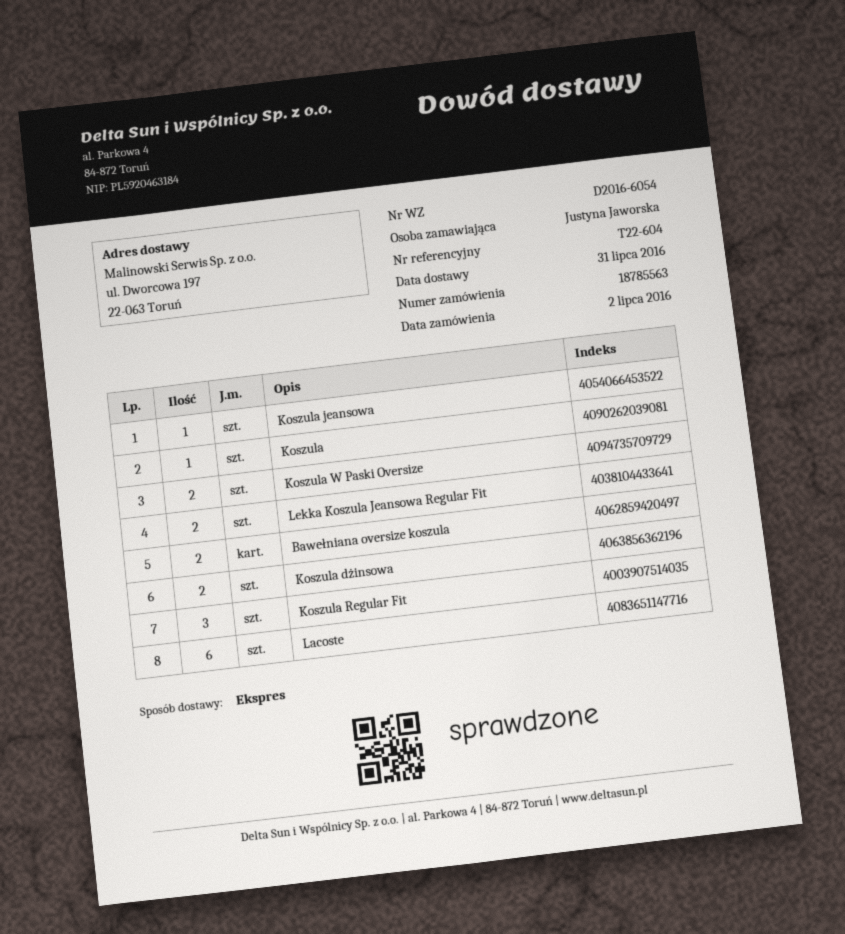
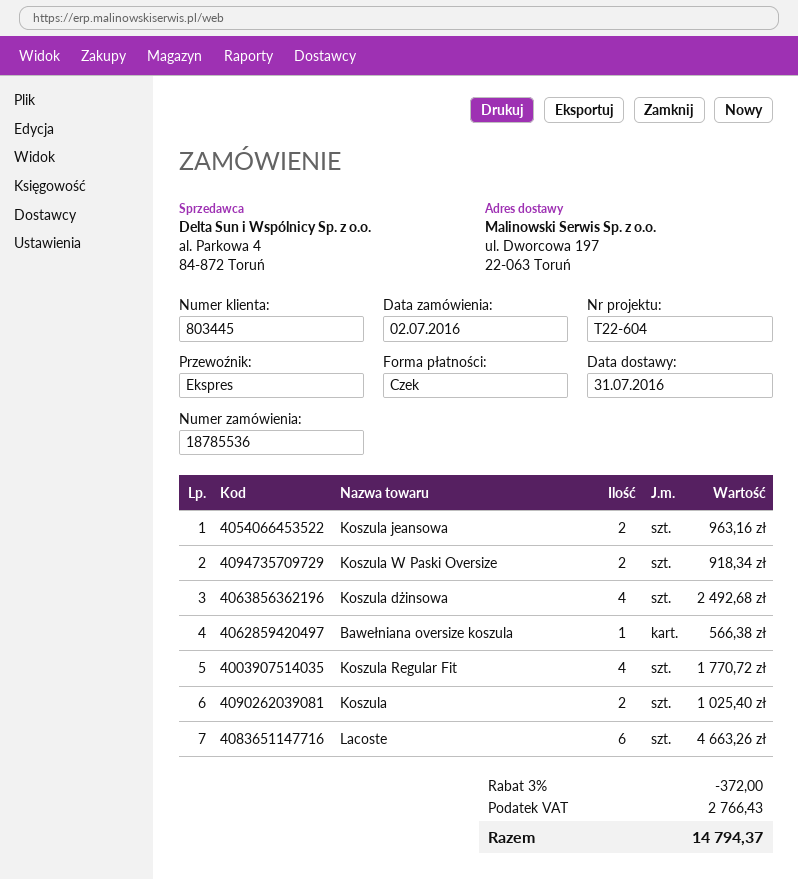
order number: 18785563 -> 18785536
Koszula jeansowa: 1 -> 2
Koszula: 1 -> 2
Lekka Koszula Jeansowa Regular Fit: 2 -> none
Bawełniana oversize koszula: 2 -> 1
Koszula dżinsowa: 2 -> 4
Koszula Regular Fit: 3 -> 4

